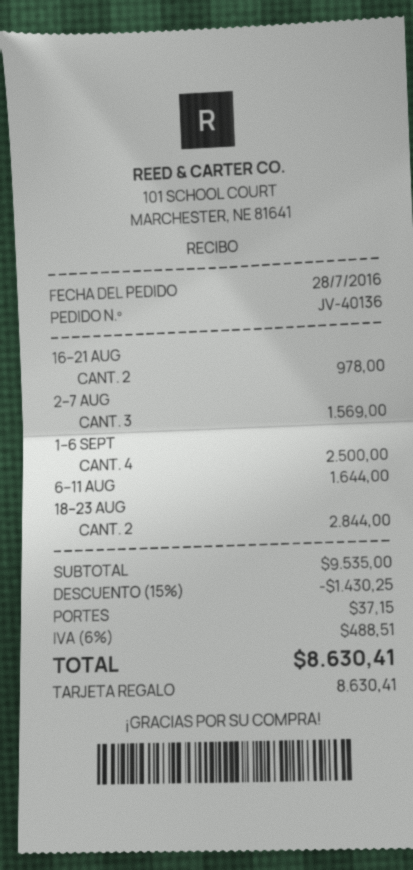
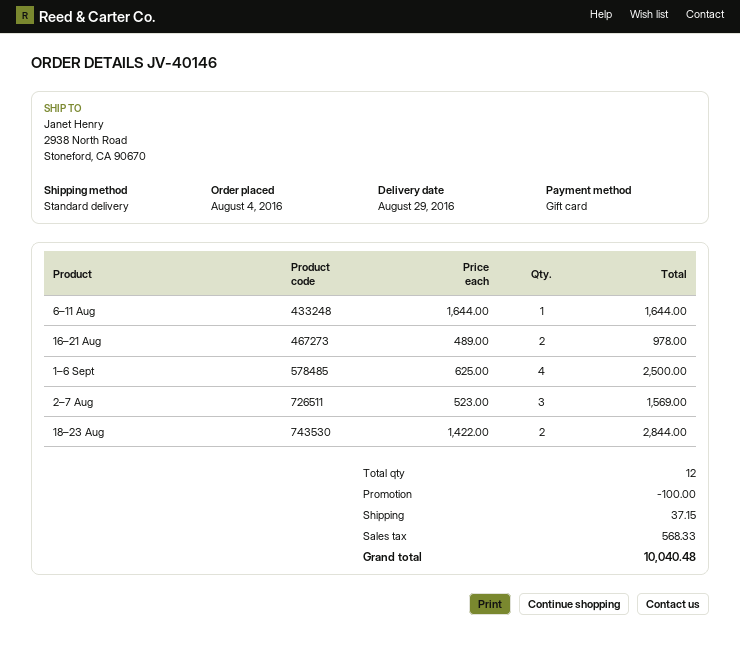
order number: JV-40136 -> JV-40146
order date: 2016-07-28 -> 2016-08-04
discount: 1430.25 -> 100.00
tax: 488.51 -> 568.33
total: 8630.41 -> 10040.48

